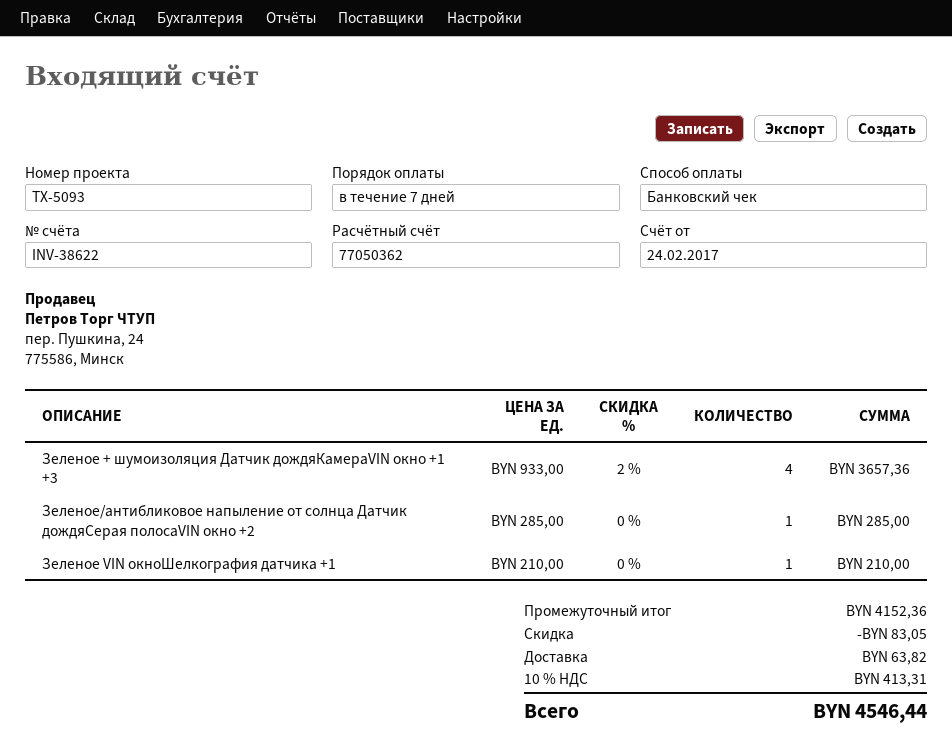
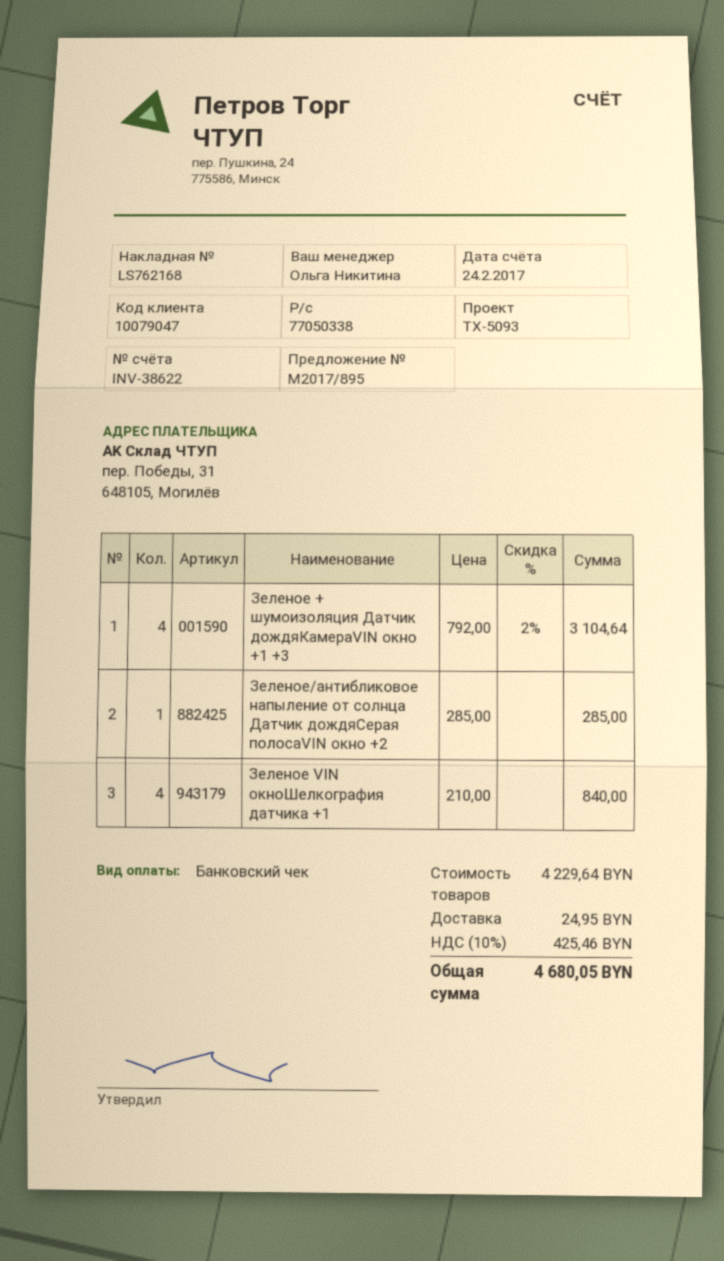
bank account: 77050362 -> 77050338
Зеленое + шумоизоляция Датчик дождяКамераVIN окно +1 +3: 4 x 933.00 - 2% = 3657.36 -> 4 x 792.00 - 2% = 3104.64
Зеленое VIN окноШелкография датчика +1: 1 x 210.00 = 210.00 -> 4 x 210.00 = 840.00
subtotal: 4152.36 -> 4229.64
discount: 83.05 -> none
shipping: 63.82 -> 24.95
tax: 10% = 413.31 -> 10% = 425.46
total: 4546.44 -> 4680.05

